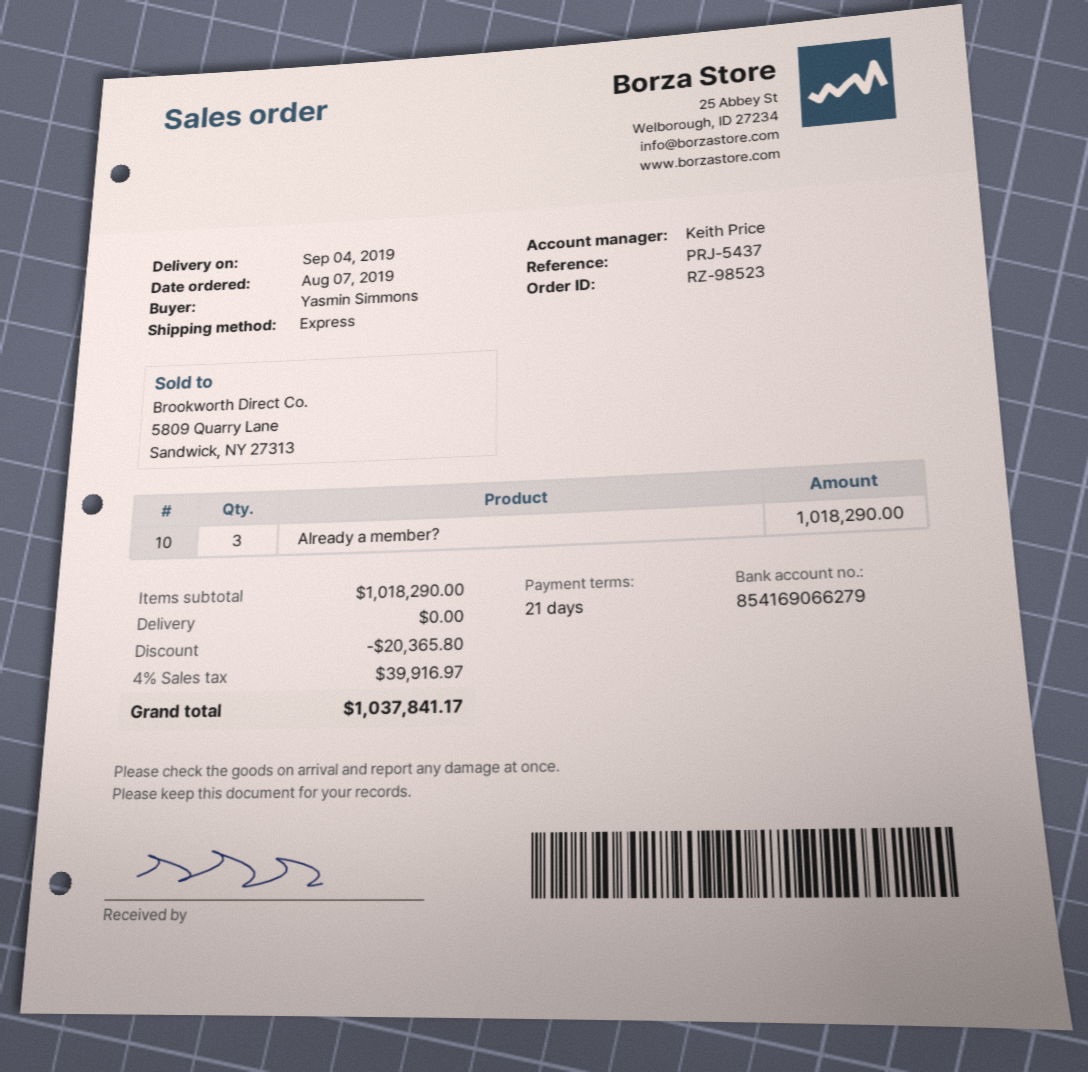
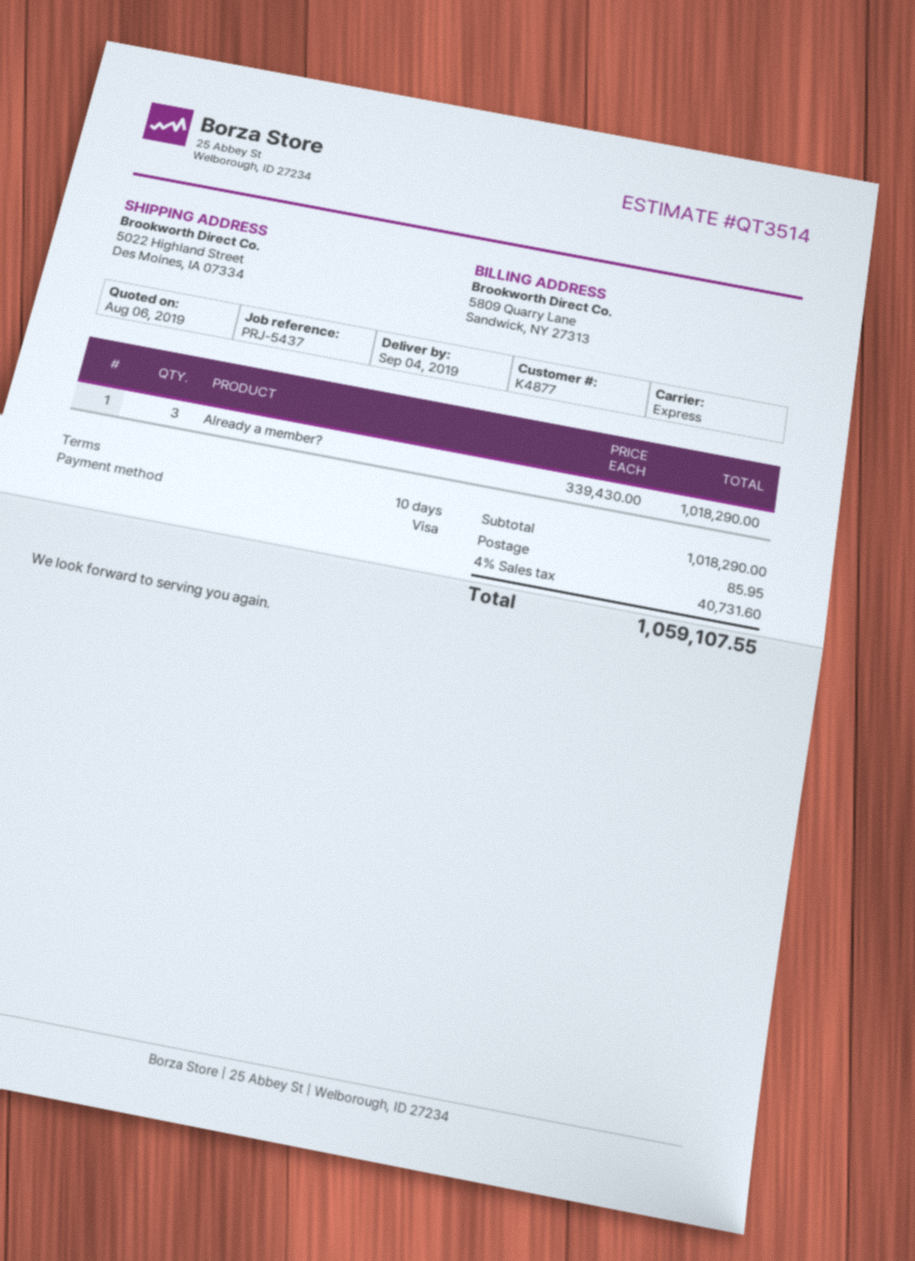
payment terms: 21 days -> 10 days
discount: 20365.80 -> none
shipping: 0.00 -> 85.95
tax: 4% = 39916.97 -> 4% = 40731.60
total: 1037841.17 -> 1059107.55

